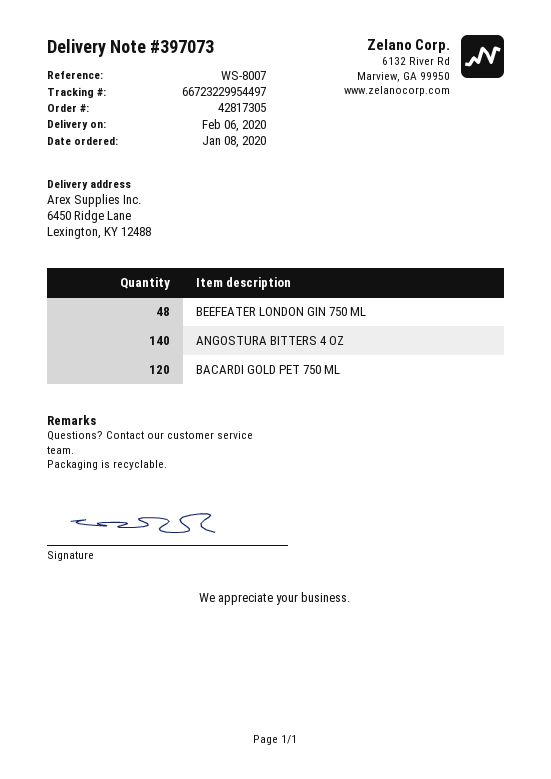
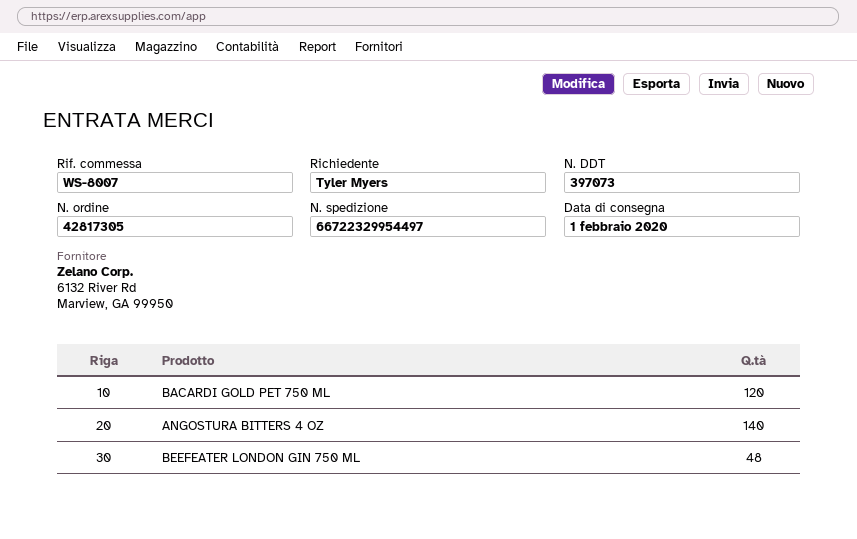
delivery date: 2020-02-06 -> 2020-02-01
tracking number: 66723229954497 -> 66722329954497

